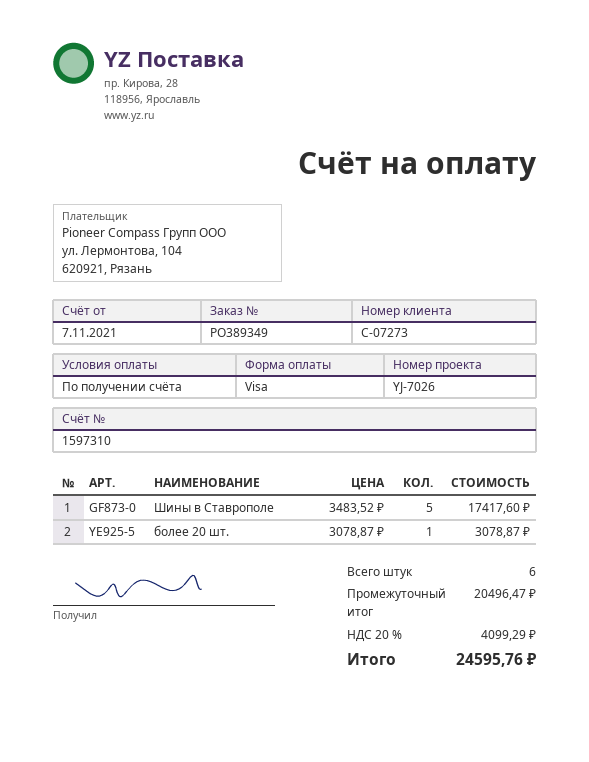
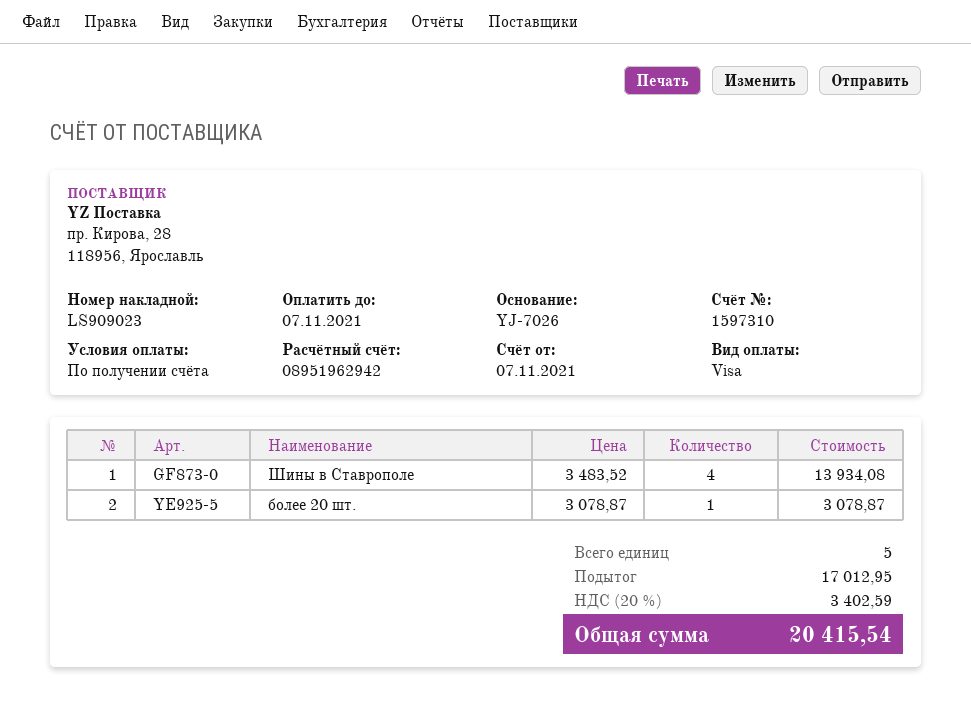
Шины в Ставрополе: 5 x 3483.52 = 17417.60 -> 4 x 3483.52 = 13934.08
total quantity: 6 -> 5
subtotal: 20496.47 -> 17012.95
tax: 20% = 4099.29 -> 20% = 3402.59
total: 24595.76 -> 20415.54

